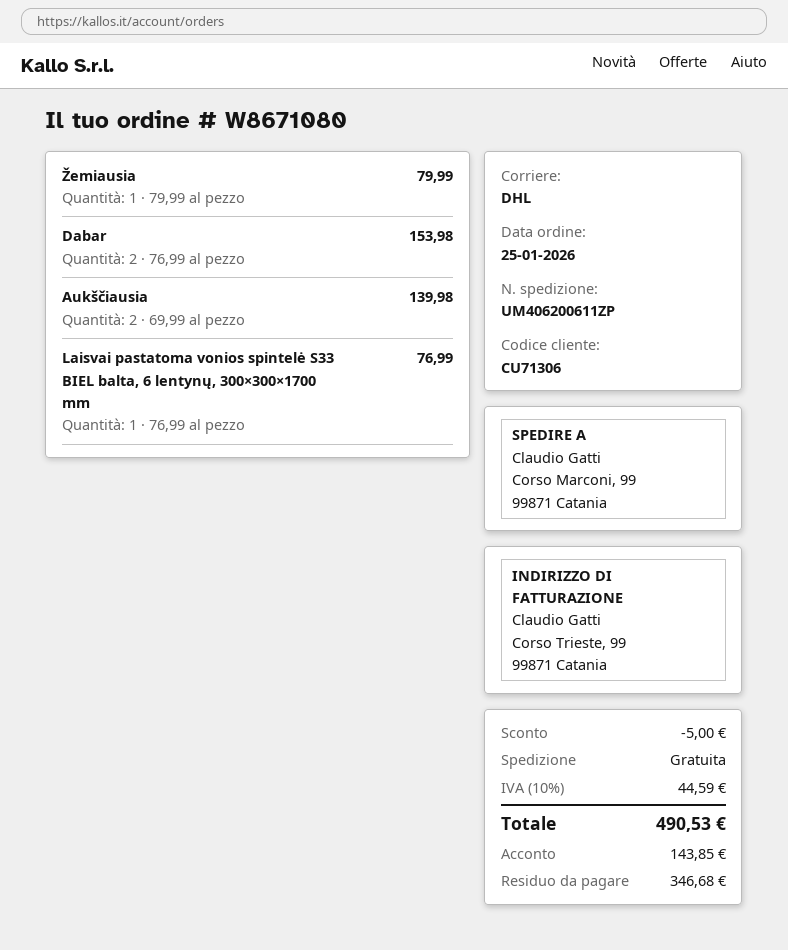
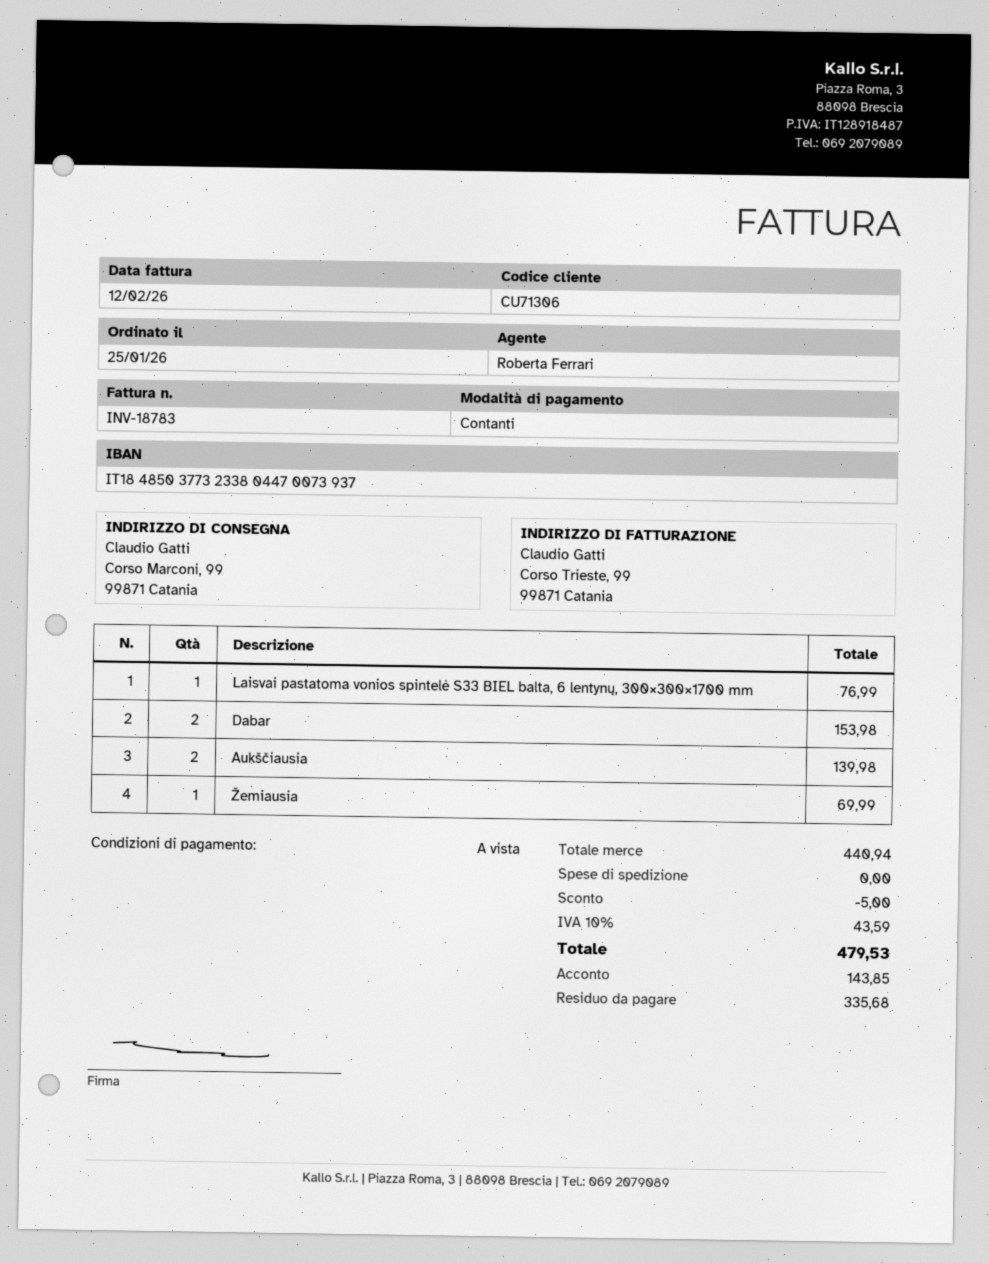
Žemiausia: 1 for 79.99 -> 1 for 69.99
tax: 10% = 44.59 -> 10% = 43.59
total: 490.53 -> 479.53
balance: 346.68 -> 335.68

